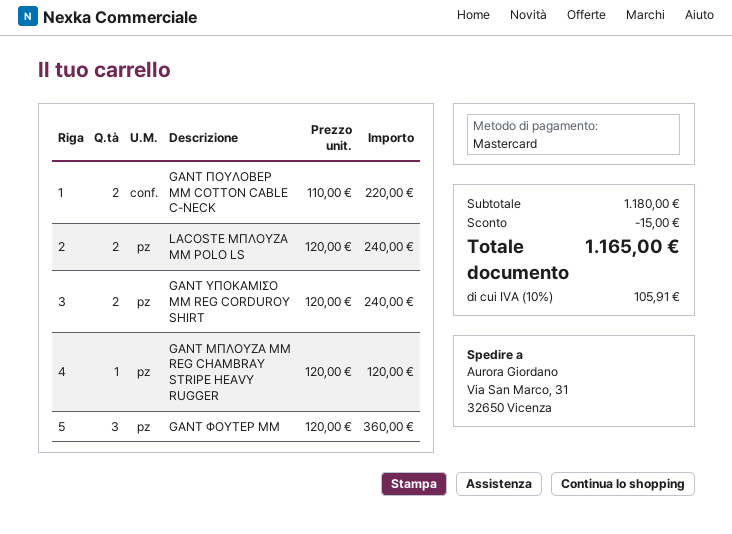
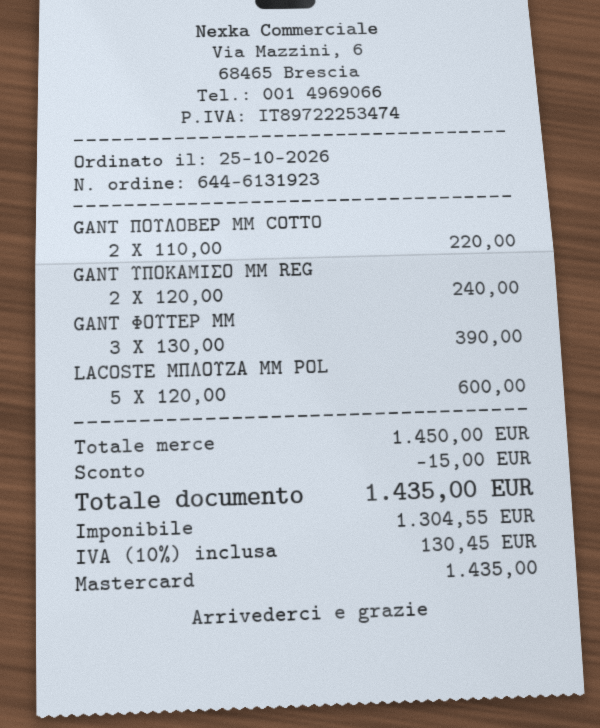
LACOSTE ΜΠΛΟΥΖΑ ΜΜ POLO LS: 2 x 120.00 = 240.00 -> 5 x 120.00 = 600.00
GANT ΜΠΛΟΥΖΑ ΜΜ REG CHAMBRAY STRIPE HEAVY RUGGER: 1 x 120.00 = 120.00 -> none
GANT ΦΟΥΤΕΡ ΜΜ: 3 x 120.00 = 360.00 -> 3 x 130.00 = 390.00
subtotal: 1180.00 -> 1450.00
tax: 10% = 105.91 -> 10% = 130.45
total: 1165.00 -> 1435.00

